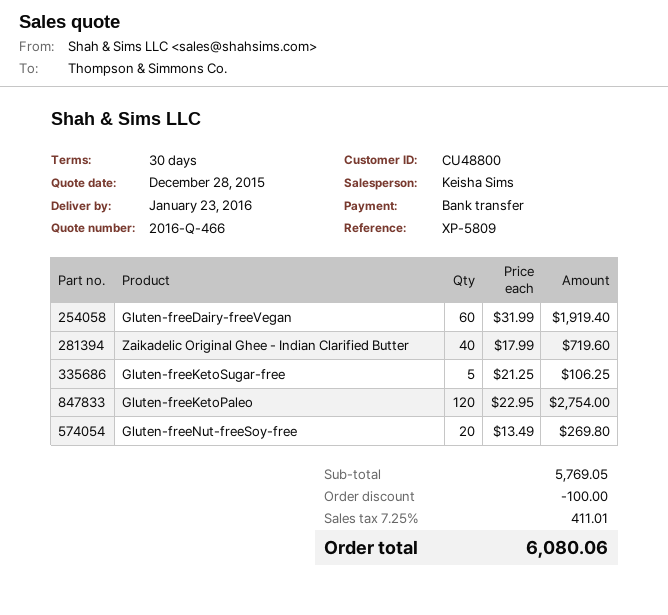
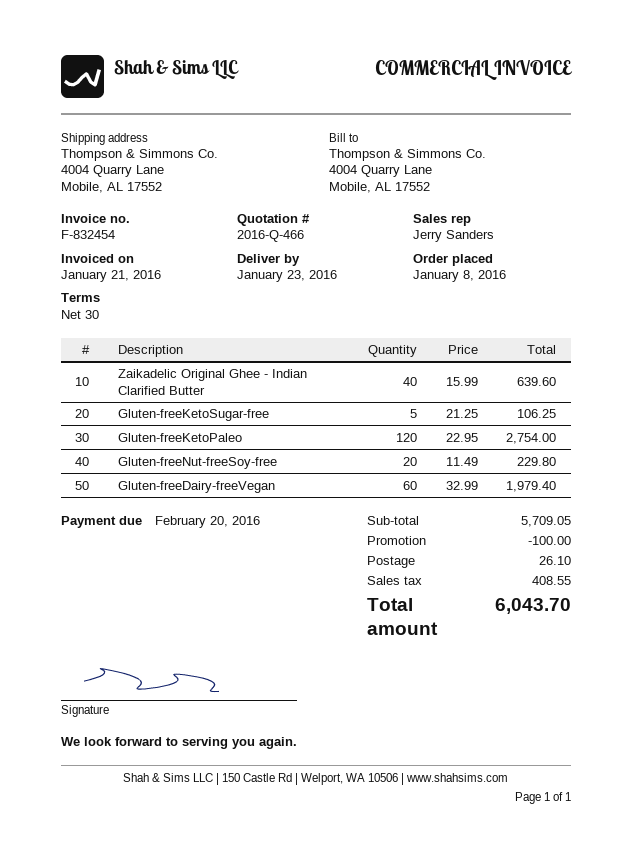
sales rep: Keisha Sims -> Jerry Sanders
Gluten-freeDairy-freeVegan: 60 x 31.99 = 1919.40 -> 60 x 32.99 = 1979.40
Zaikadelic Original Ghee - Indian Clarified Butter: 40 x 17.99 = 719.60 -> 40 x 15.99 = 639.60
Gluten-freeNut-freeSoy-free: 20 x 13.49 = 269.80 -> 20 x 11.49 = 229.80
subtotal: 5769.05 -> 5709.05
shipping: none -> 26.10
tax: 411.01 -> 408.55
total: 6080.06 -> 6043.70

